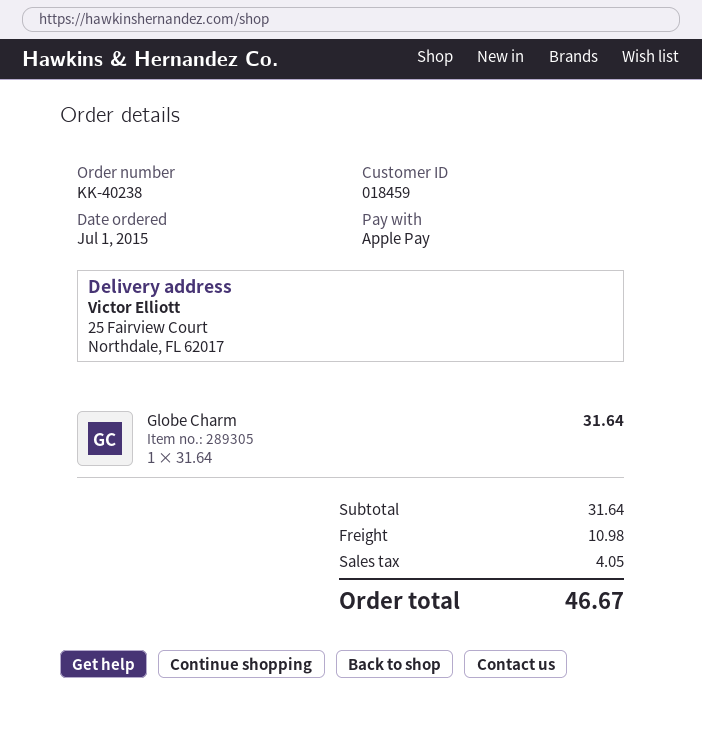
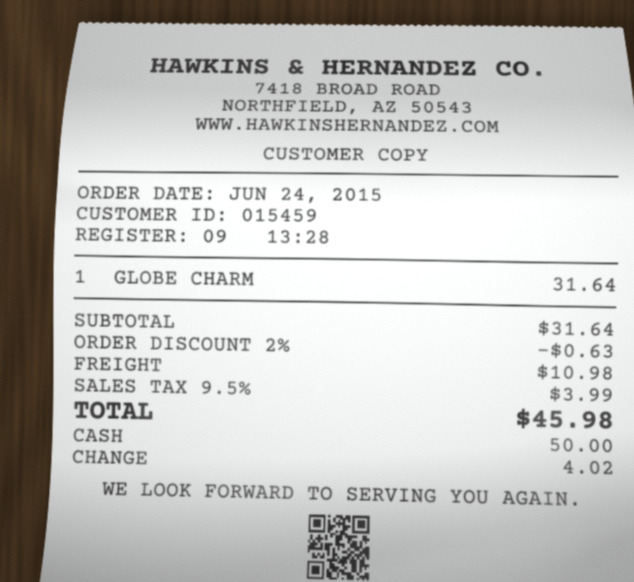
order date: 2015-07-01 -> 2015-06-24
customer number: 018459 -> 015459
payment method: Apple Pay -> cash
discount: none -> 2% = 0.63
tax: 4.05 -> 3.99
total: 46.67 -> 45.98

